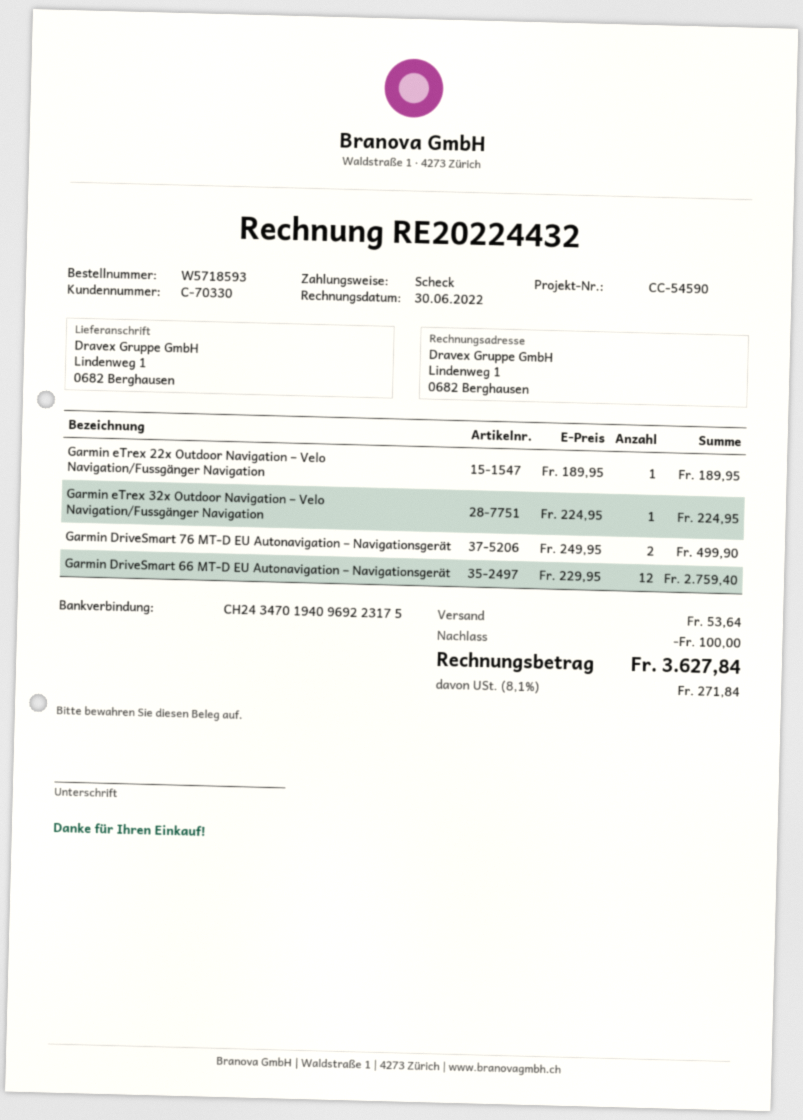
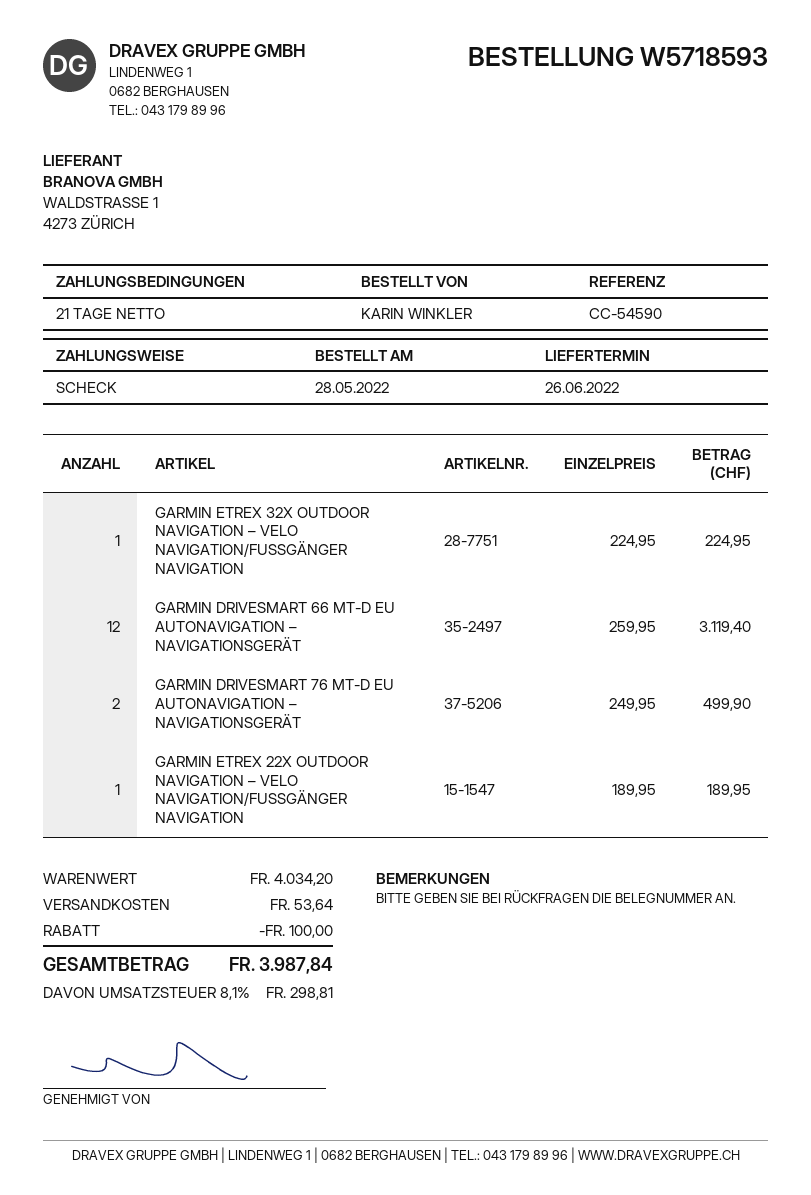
Garmin DriveSmart 66 MT-D EU Autonavigation – Navigationsgerät: 12 x 229.95 = 2759.40 -> 12 x 259.95 = 3119.40
tax: 8.1% = 271.84 -> 8.1% = 298.81
total: 3627.84 -> 3987.84

